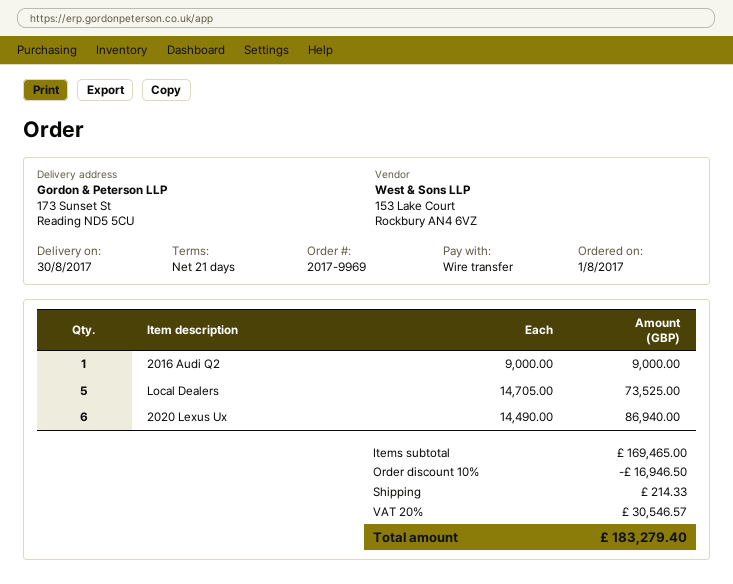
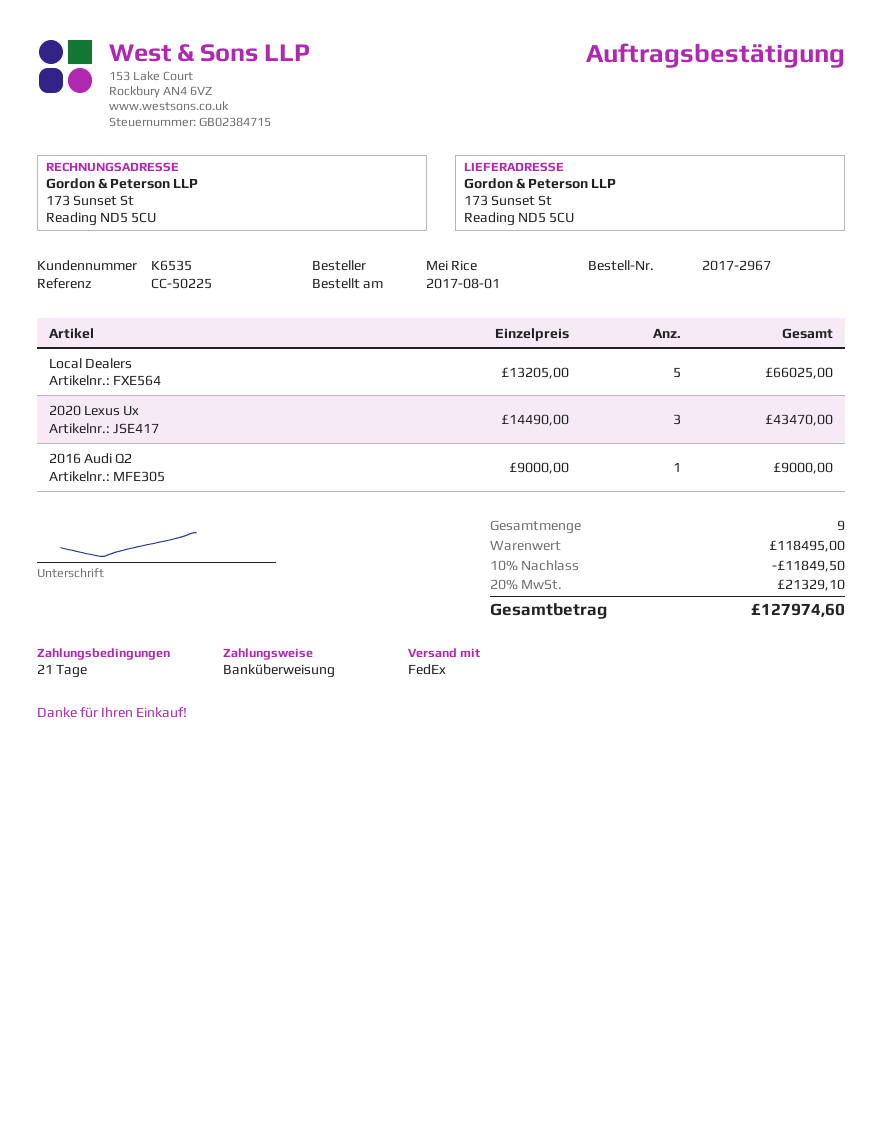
order number: 2017-9969 -> 2017-2967
Local Dealers: 5 x 14705.00 = 73525.00 -> 5 x 13205.00 = 66025.00
2020 Lexus Ux: 6 x 14490.00 = 86940.00 -> 3 x 14490.00 = 43470.00
subtotal: 169465.00 -> 118495.00
discount: 10% = 16946.50 -> 10% = 11849.50
shipping: 214.33 -> none
tax: 20% = 30546.57 -> 20% = 21329.10
total: 183279.40 -> 127974.60

